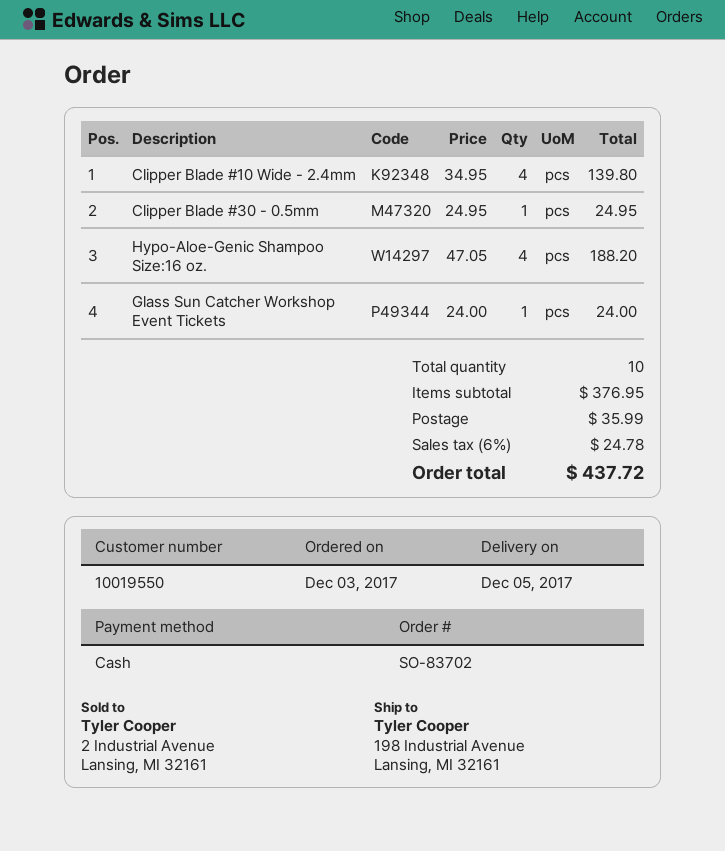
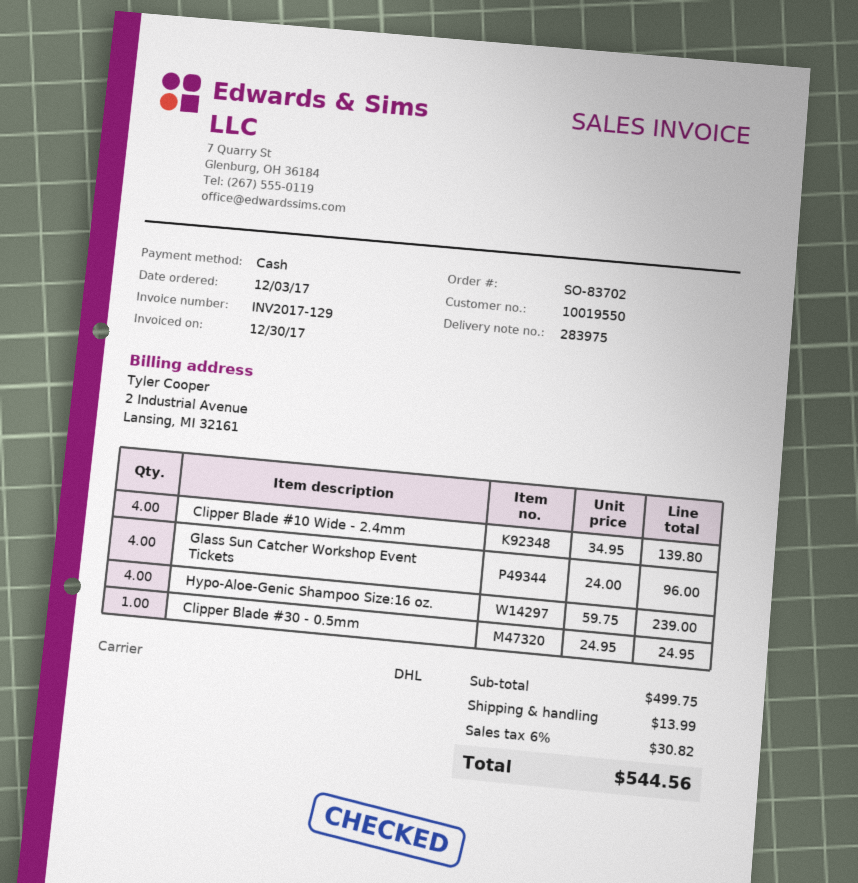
Hypo-Aloe-Genic Shampoo Size:16 oz.: 4 x 47.05 = 188.20 -> 4 x 59.75 = 239.00
Glass Sun Catcher Workshop Event Tickets: 1 x 24.00 = 24.00 -> 4 x 24.00 = 96.00
subtotal: 376.95 -> 499.75
shipping: 35.99 -> 13.99
tax: 6% = 24.78 -> 6% = 30.82
total: 437.72 -> 544.56

